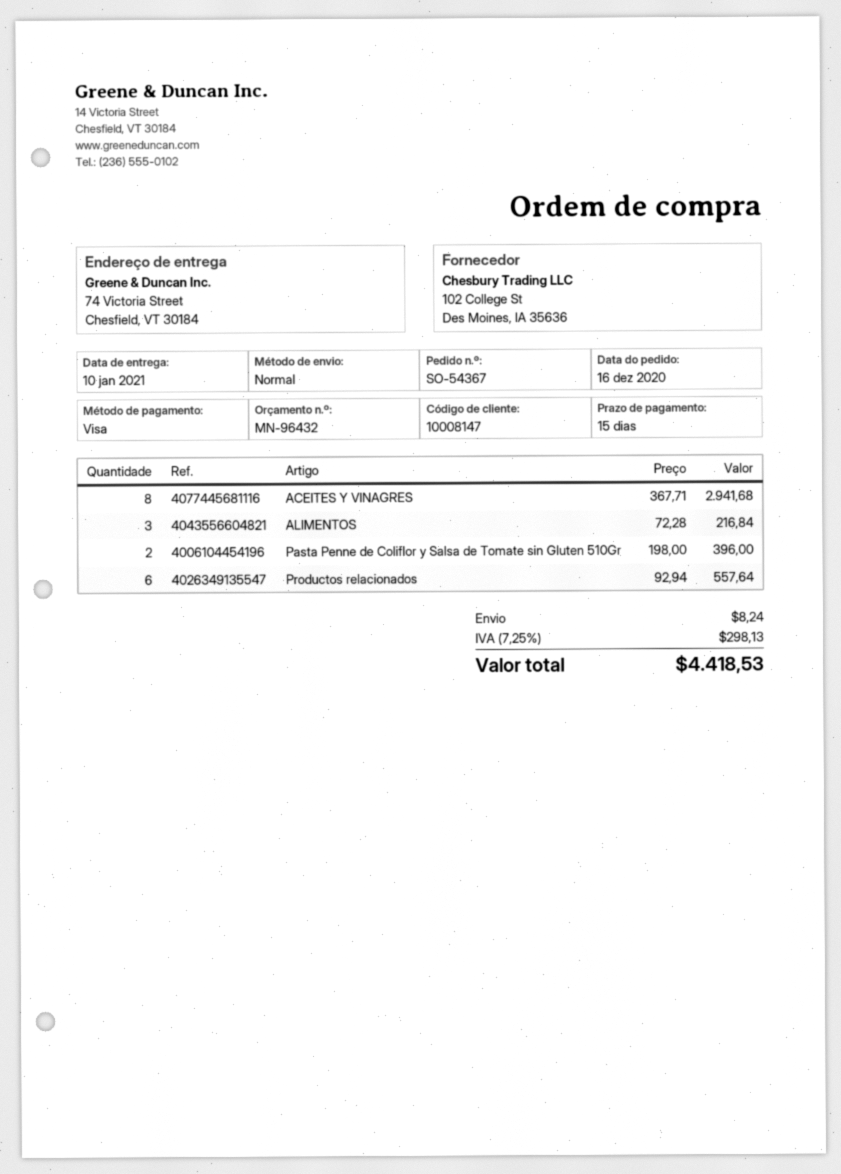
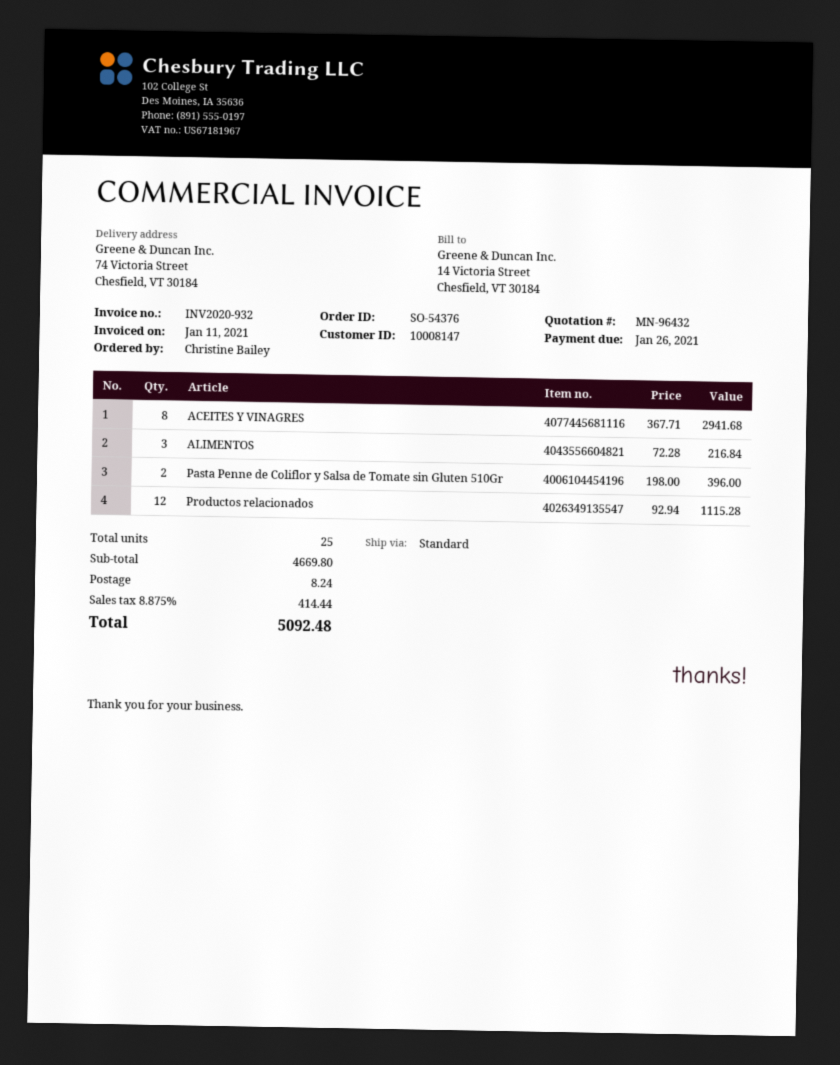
order number: SO-54367 -> SO-54376
Productos relacionados: 6 x 92.94 = 557.64 -> 12 x 92.94 = 1115.28
tax: 7.25% = 298.13 -> 8.875% = 414.44
total: 4418.53 -> 5092.48

